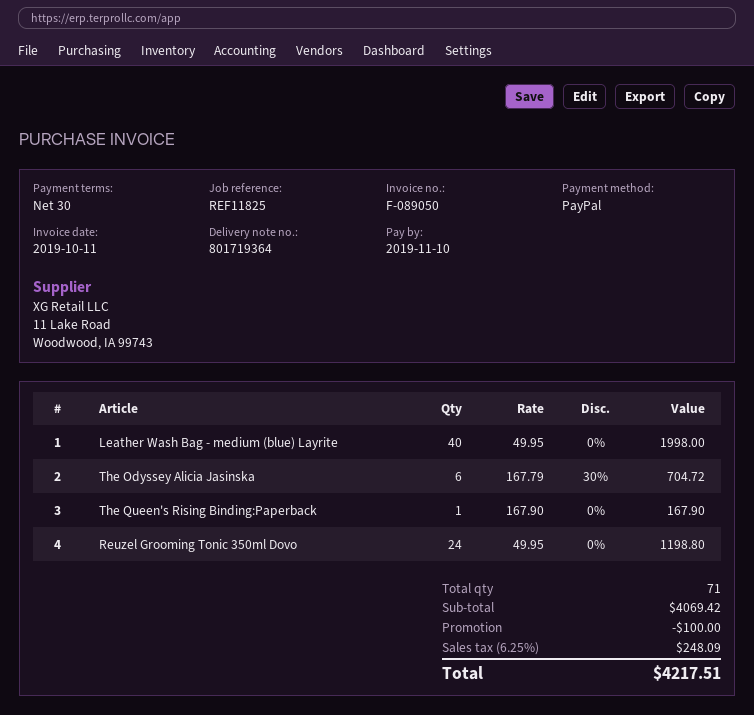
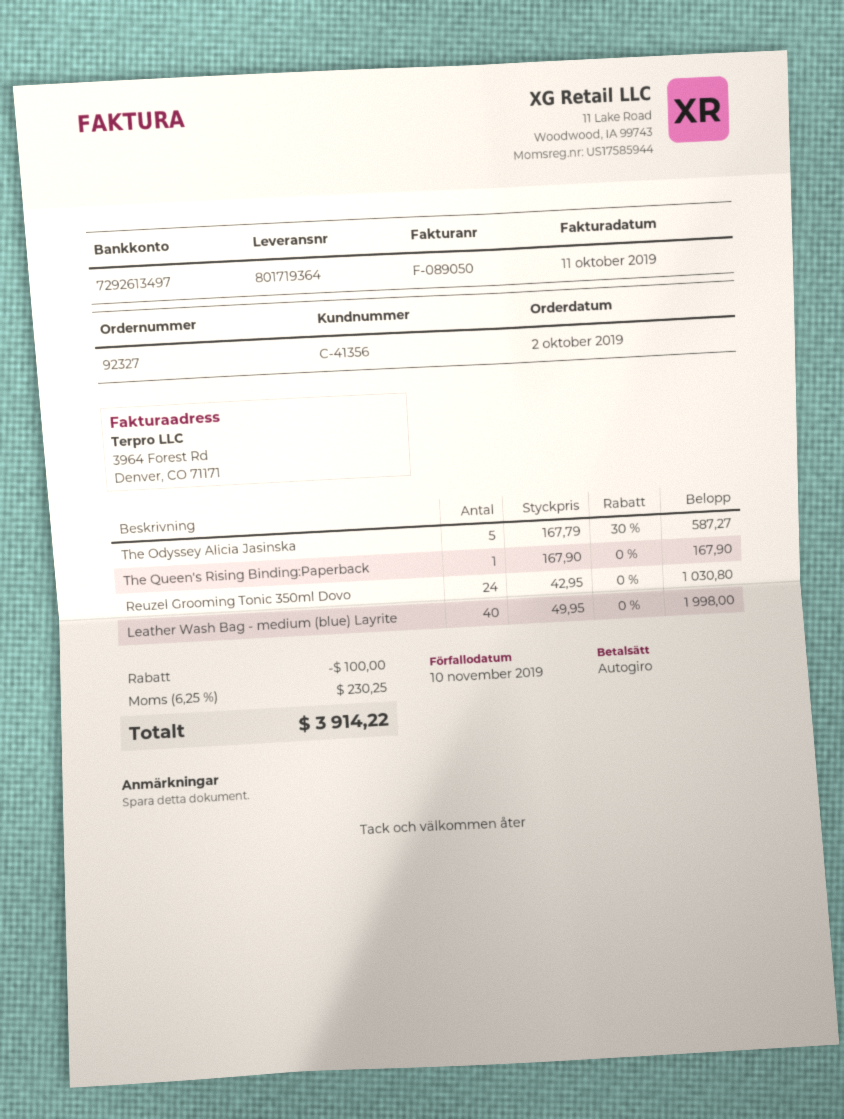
payment method: PayPal -> direct debit
The Odyssey Alicia Jasinska: 6 x 167.79 - 30% = 704.72 -> 5 x 167.79 - 30% = 587.27
Reuzel Grooming Tonic 350ml Dovo: 24 x 49.95 = 1198.80 -> 24 x 42.95 = 1030.80
tax: 6.25% = 248.09 -> 6.25% = 230.25
total: 4217.51 -> 3914.22

